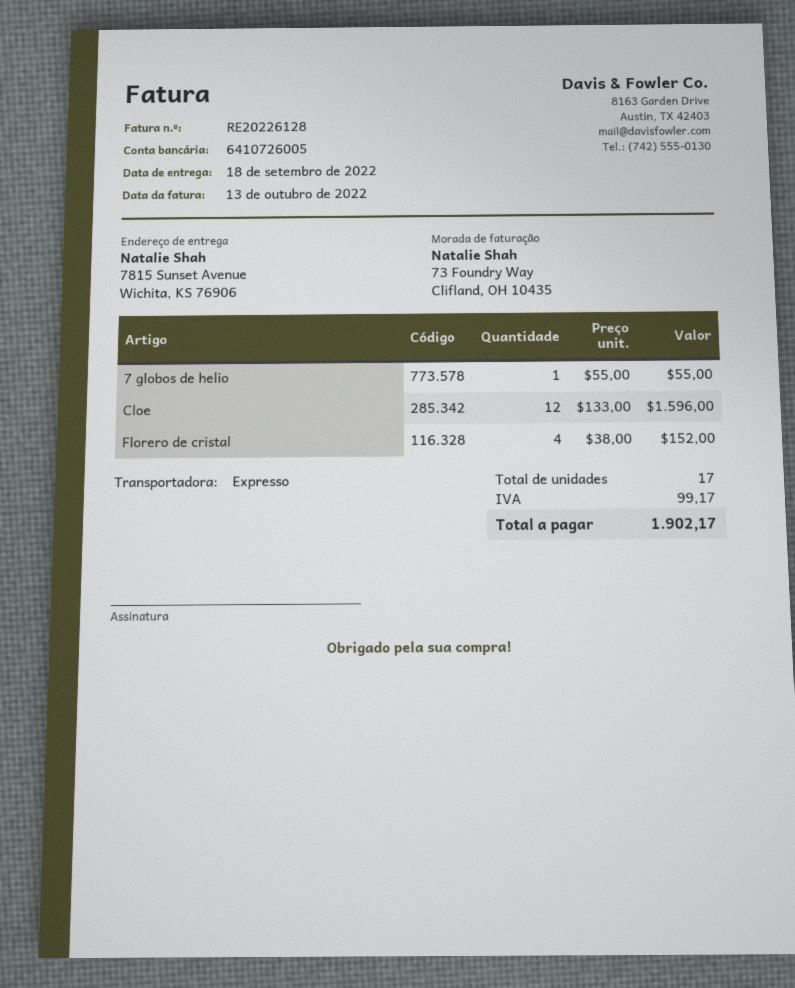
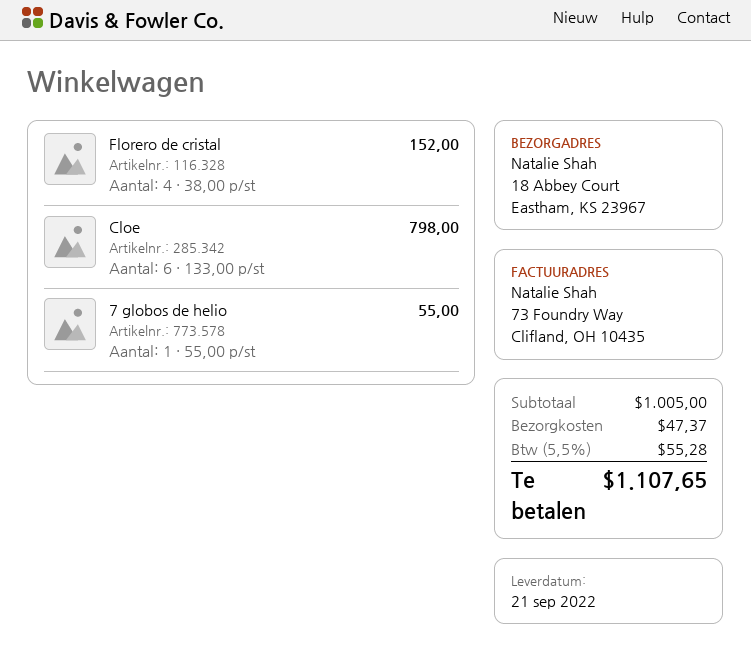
delivery date: 2022-09-18 -> 2022-09-21
ship to: 7815 Sunset Avenue, Wichita, KS 76906 -> 18 Abbey Court, Eastham, KS 23967
Cloe: 12 x 133.00 = 1596.00 -> 6 x 133.00 = 798.00
shipping: none -> 47.37
tax: 99.17 -> 55.28
total: 1902.17 -> 1107.65

